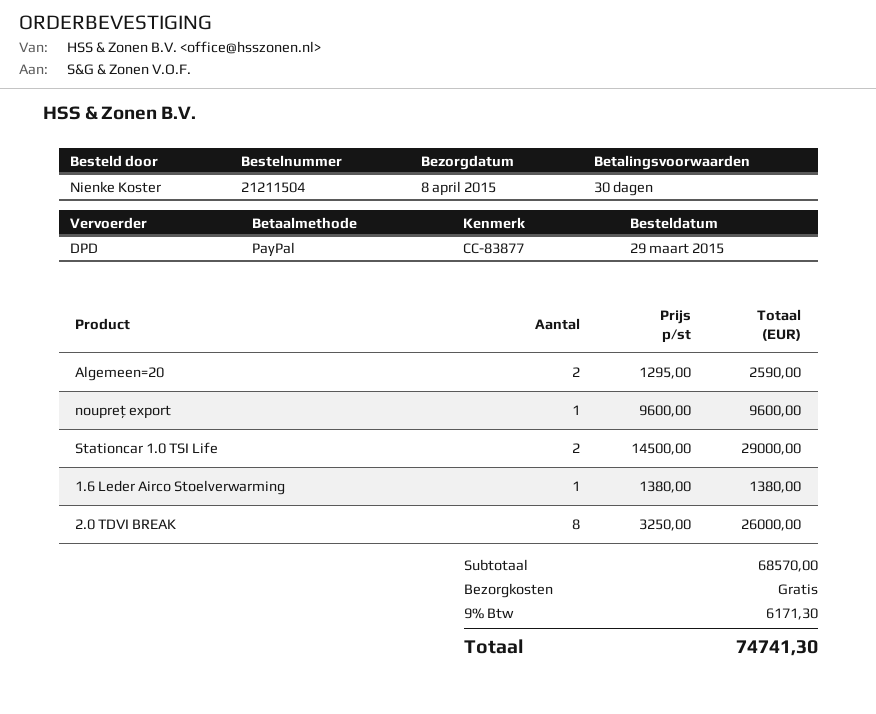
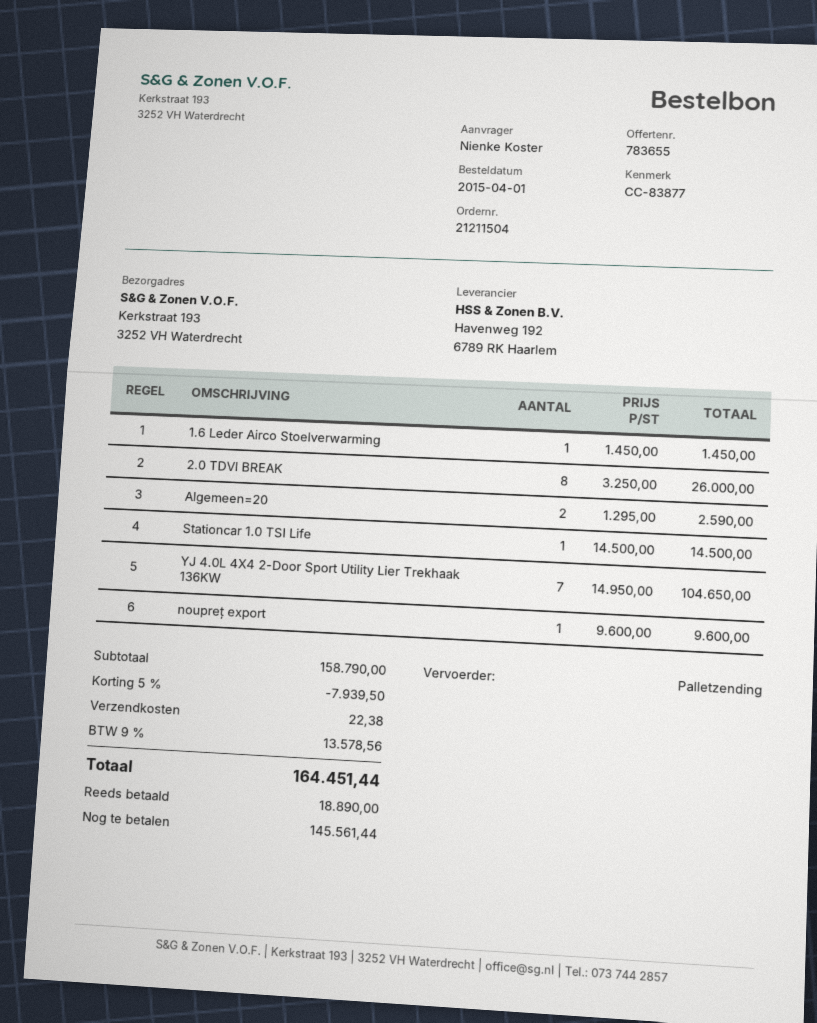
order date: 2015-03-29 -> 2015-04-01
shipping method: DPD -> pallet freight
Stationcar 1.0 TSI Life: 2 x 14500.00 = 29000.00 -> 1 x 14500.00 = 14500.00
1.6 Leder Airco Stoelverwarming: 1 x 1380.00 = 1380.00 -> 1 x 1450.00 = 1450.00
YJ 4.0L 4X4 2-Door Sport Utility Lier Trekhaak 136KW: none -> 7 x 14950.00 = 104650.00
subtotal: 68570.00 -> 158790.00
discount: none -> 5% = 7939.50
shipping: 0.00 -> 22.38
tax: 9% = 6171.30 -> 9% = 13578.56
total: 74741.30 -> 164451.44

